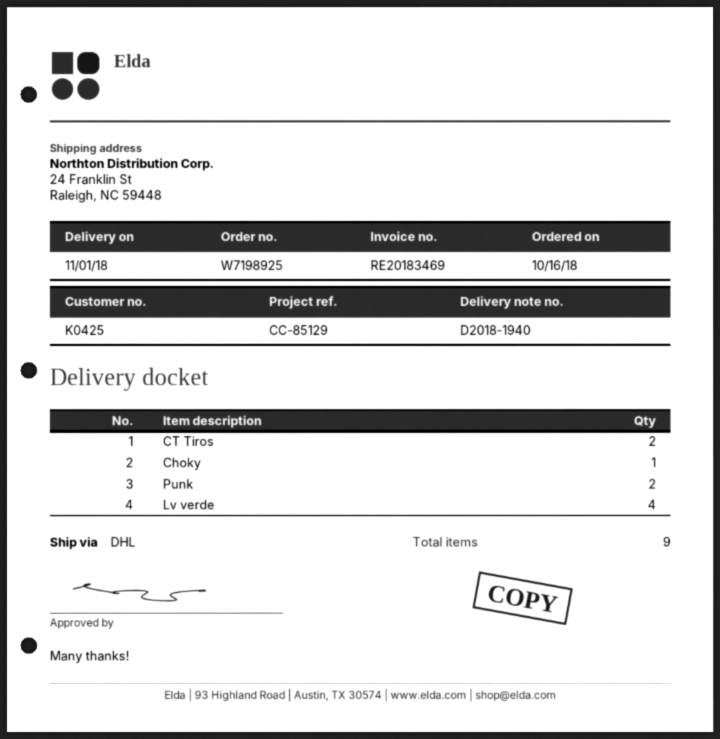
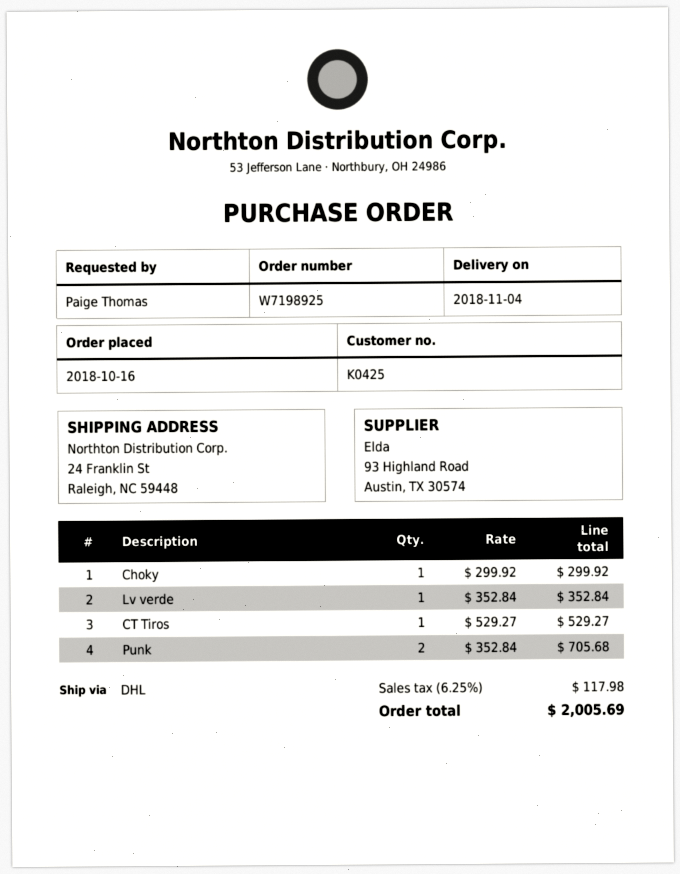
delivery date: 2018-11-01 -> 2018-11-04
CT Tiros: 2 -> 1
Lv verde: 4 -> 1

